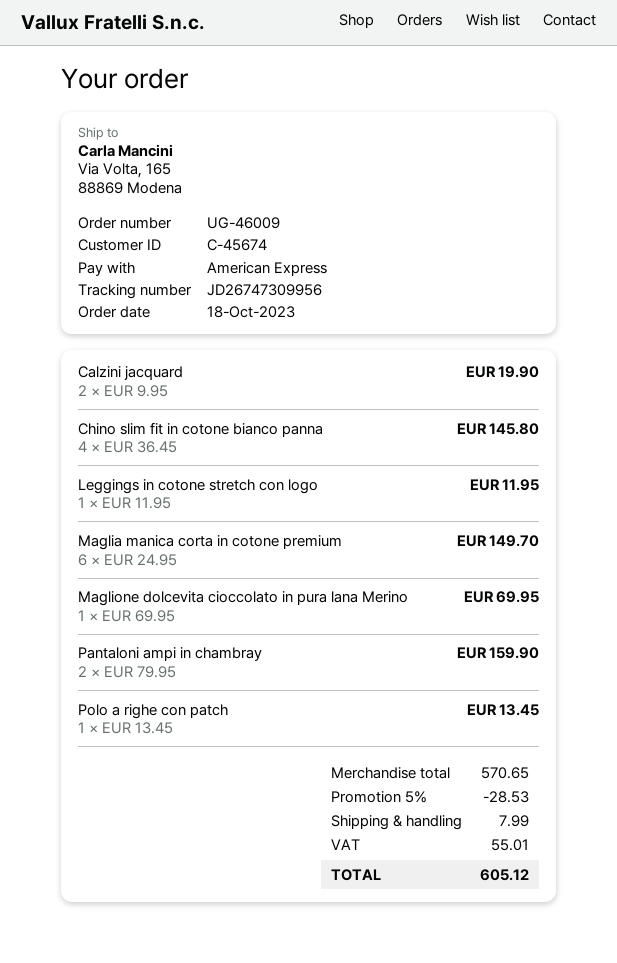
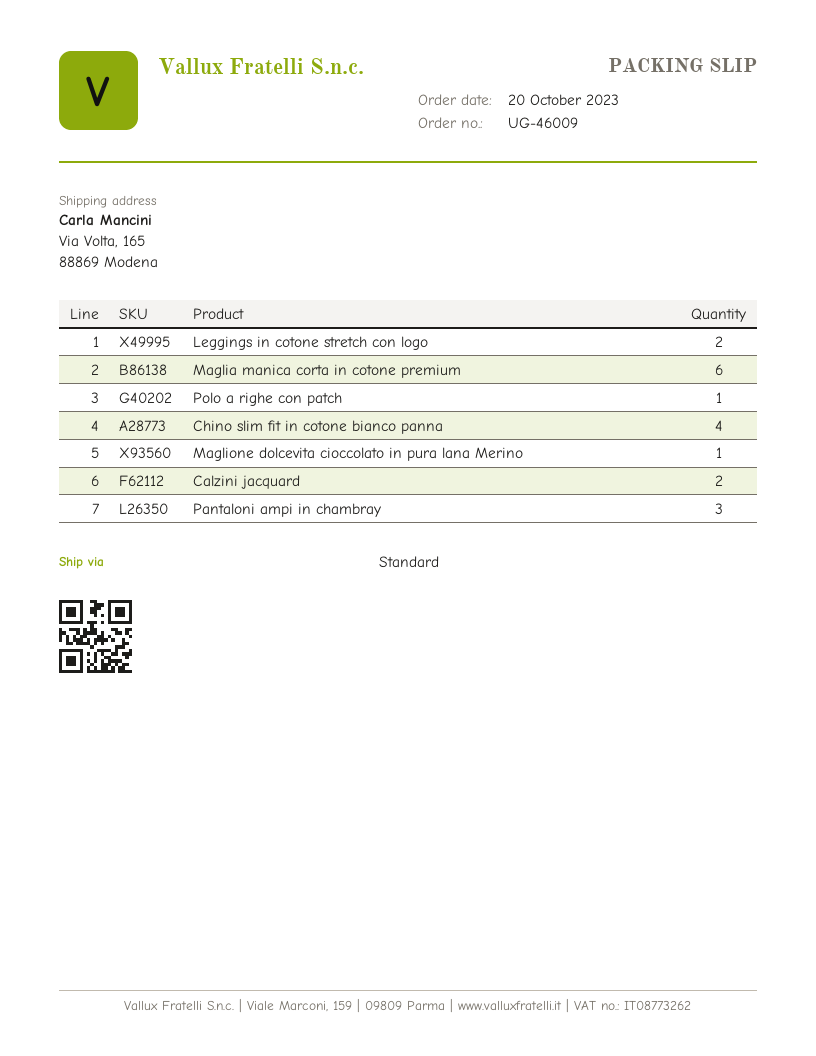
order date: 2023-10-18 -> 2023-10-20
Leggings in cotone stretch con logo: 1 -> 2
Pantaloni ampi in chambray: 2 -> 3

